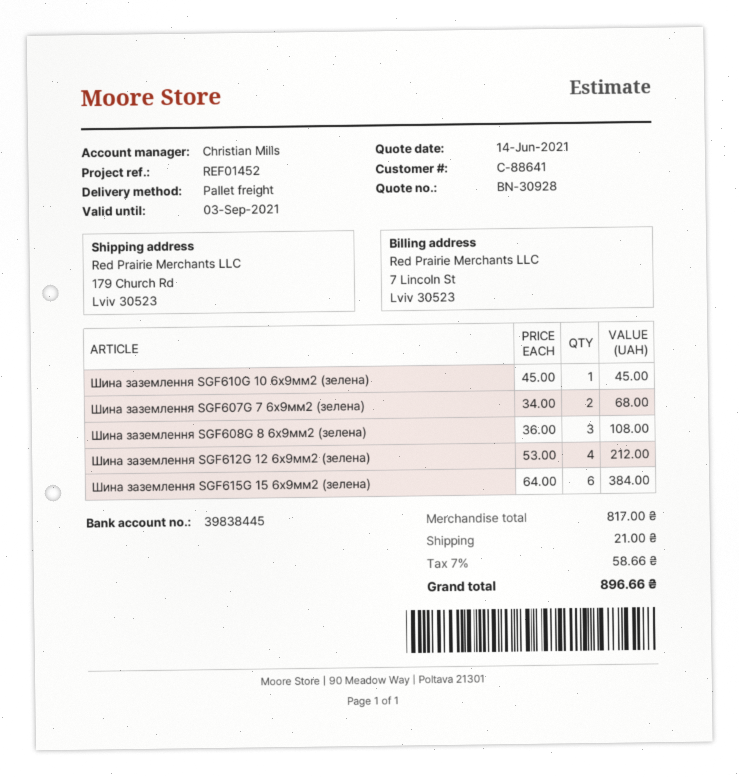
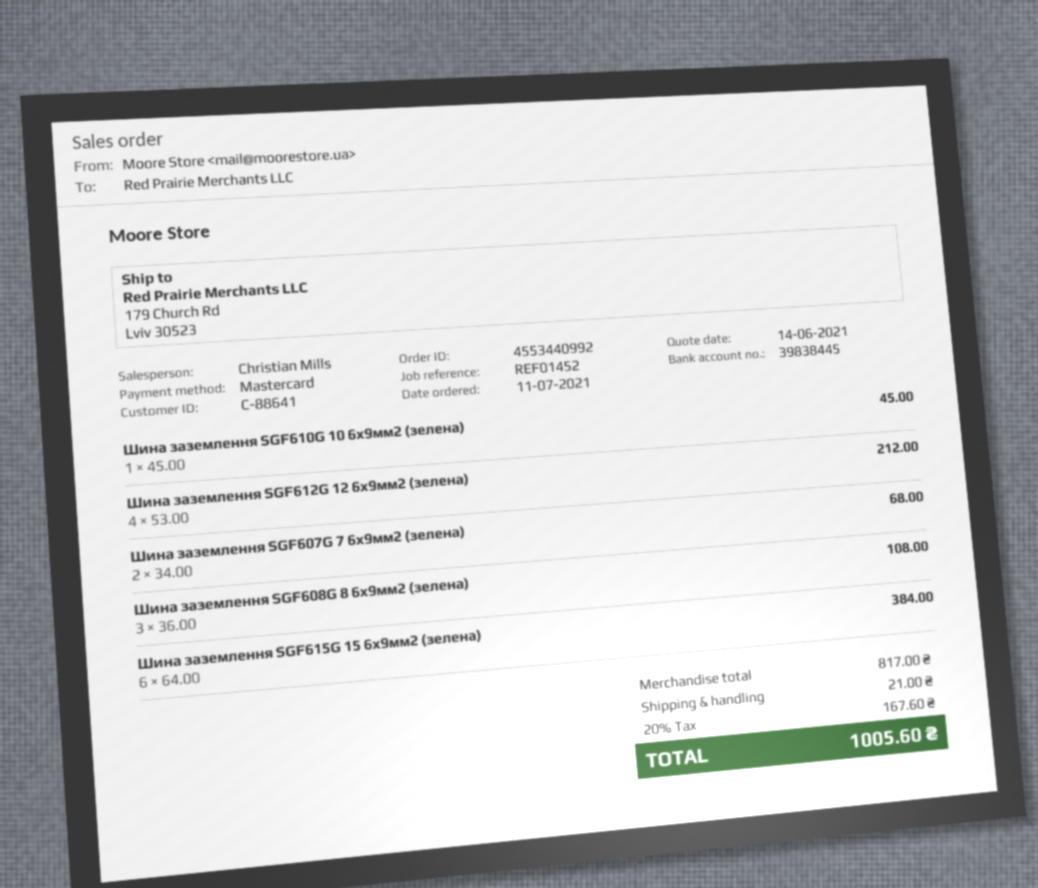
tax: 7% = 58.66 -> 20% = 167.60
total: 896.66 -> 1005.60

